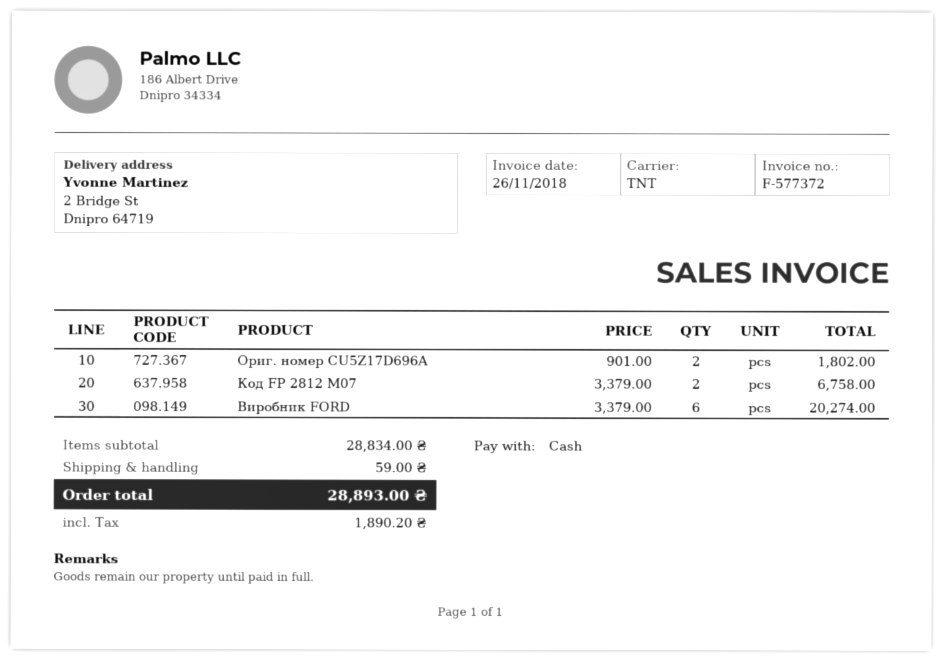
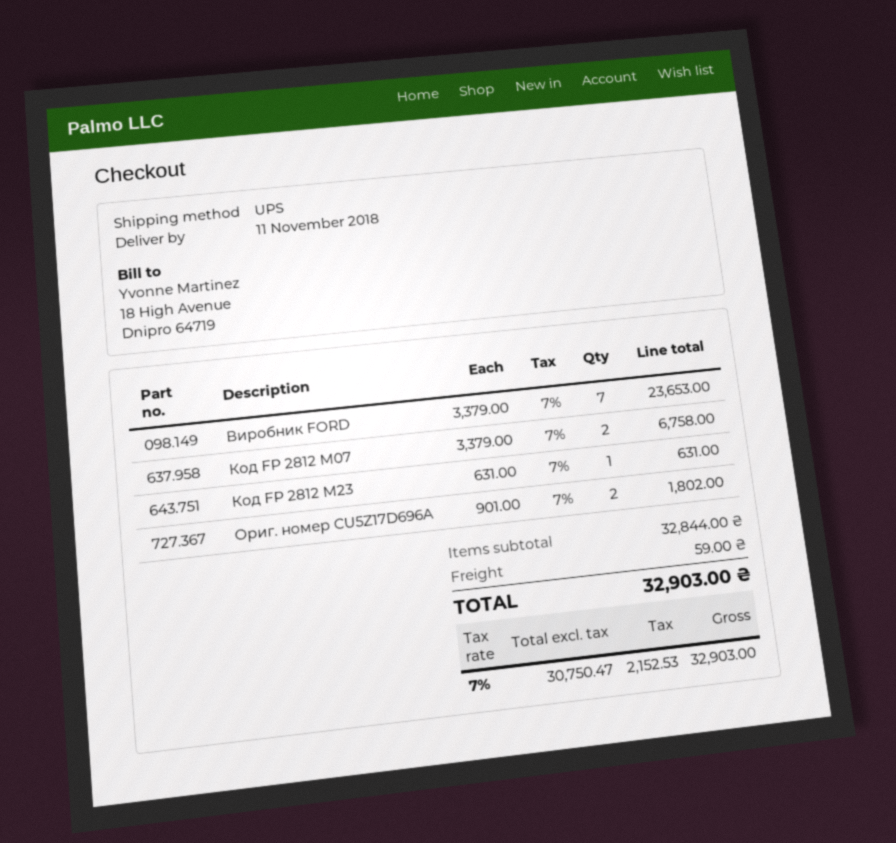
shipping method: TNT -> UPS
Виробник FORD: 6 x 3379.00 = 20274.00 -> 7 x 3379.00 = 23653.00
Код FP 2812 M23: none -> 1 x 631.00 = 631.00
subtotal: 28834.00 -> 32844.00
tax: 1890.20 -> 2152.53
total: 28893.00 -> 32903.00

